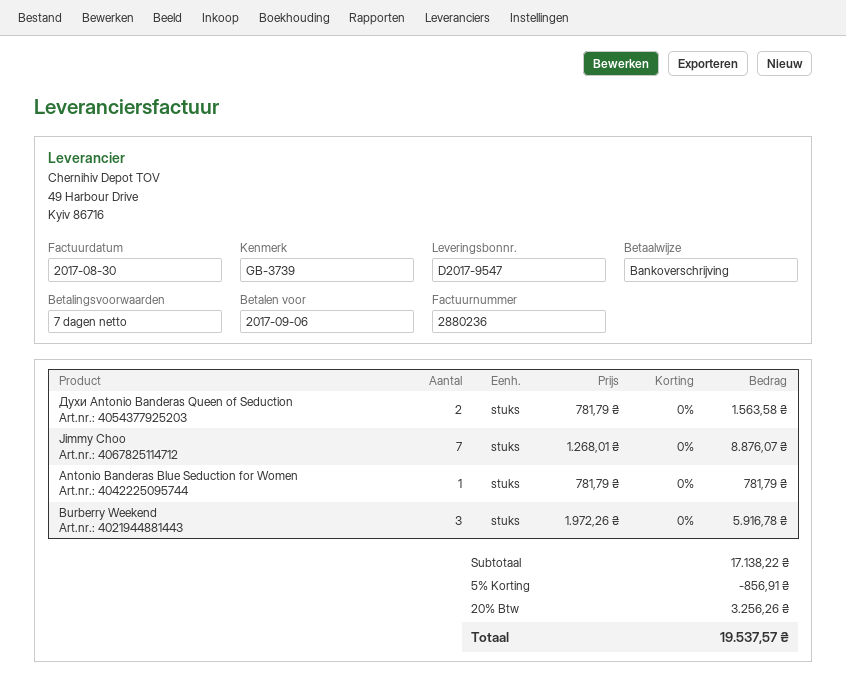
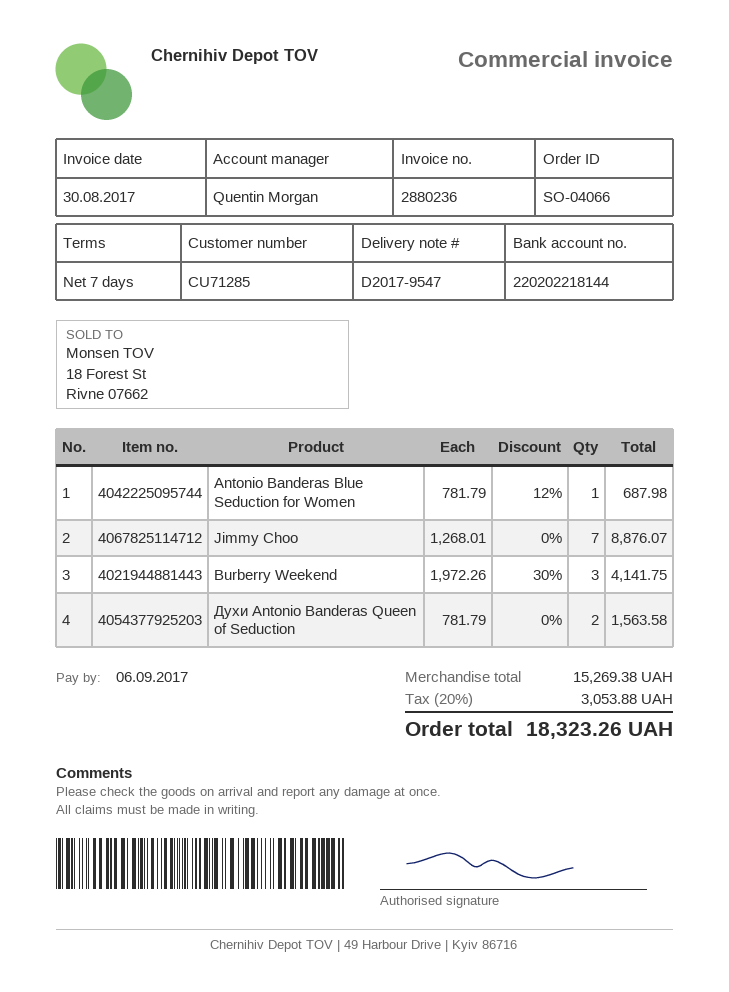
Antonio Banderas Blue Seduction for Women: 1 x 781.79 = 781.79 -> 1 x 781.79 - 12% = 687.98
Burberry Weekend: 3 x 1972.26 = 5916.78 -> 3 x 1972.26 - 30% = 4141.75
subtotal: 17138.22 -> 15269.38
discount: 5% = 856.91 -> none
tax: 20% = 3256.26 -> 20% = 3053.88
total: 19537.57 -> 18323.26

